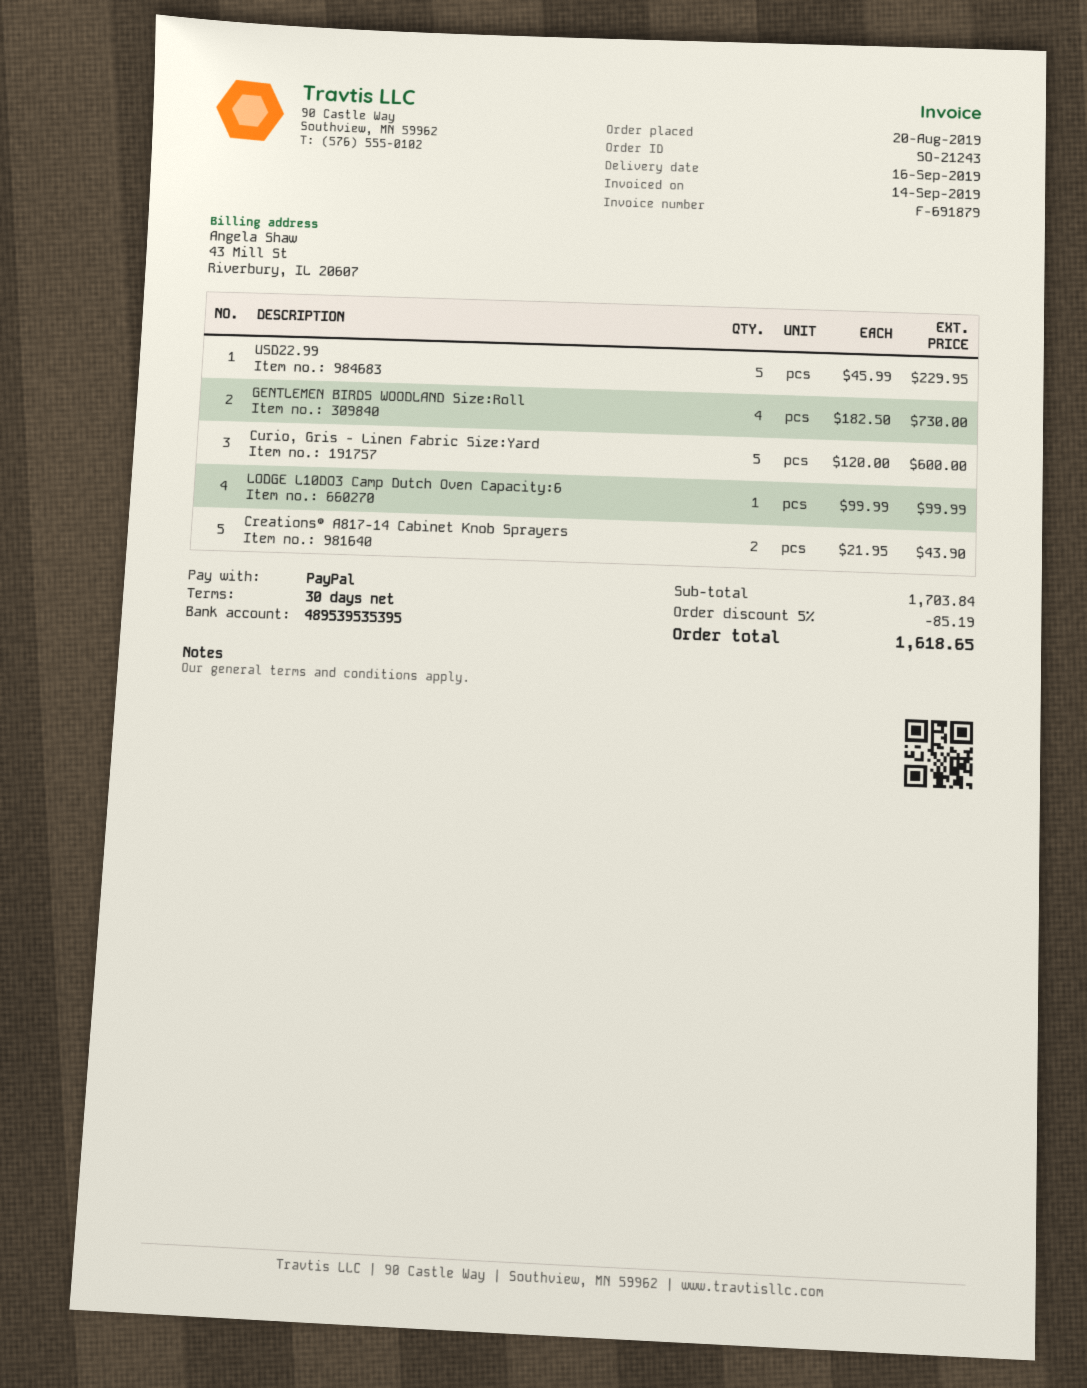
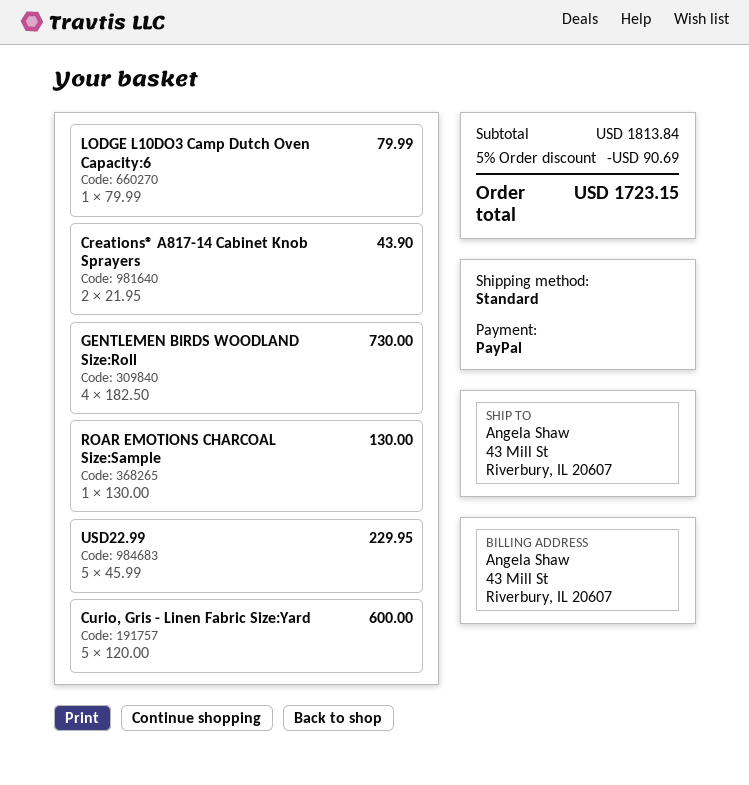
LODGE L10DO3 Camp Dutch Oven Capacity:6: 1 x 99.99 = 99.99 -> 1 x 79.99 = 79.99
ROAR EMOTIONS CHARCOAL Size:Sample: none -> 1 x 130.00 = 130.00
subtotal: 1703.84 -> 1813.84
discount: 5% = 85.19 -> 5% = 90.69
total: 1618.65 -> 1723.15

